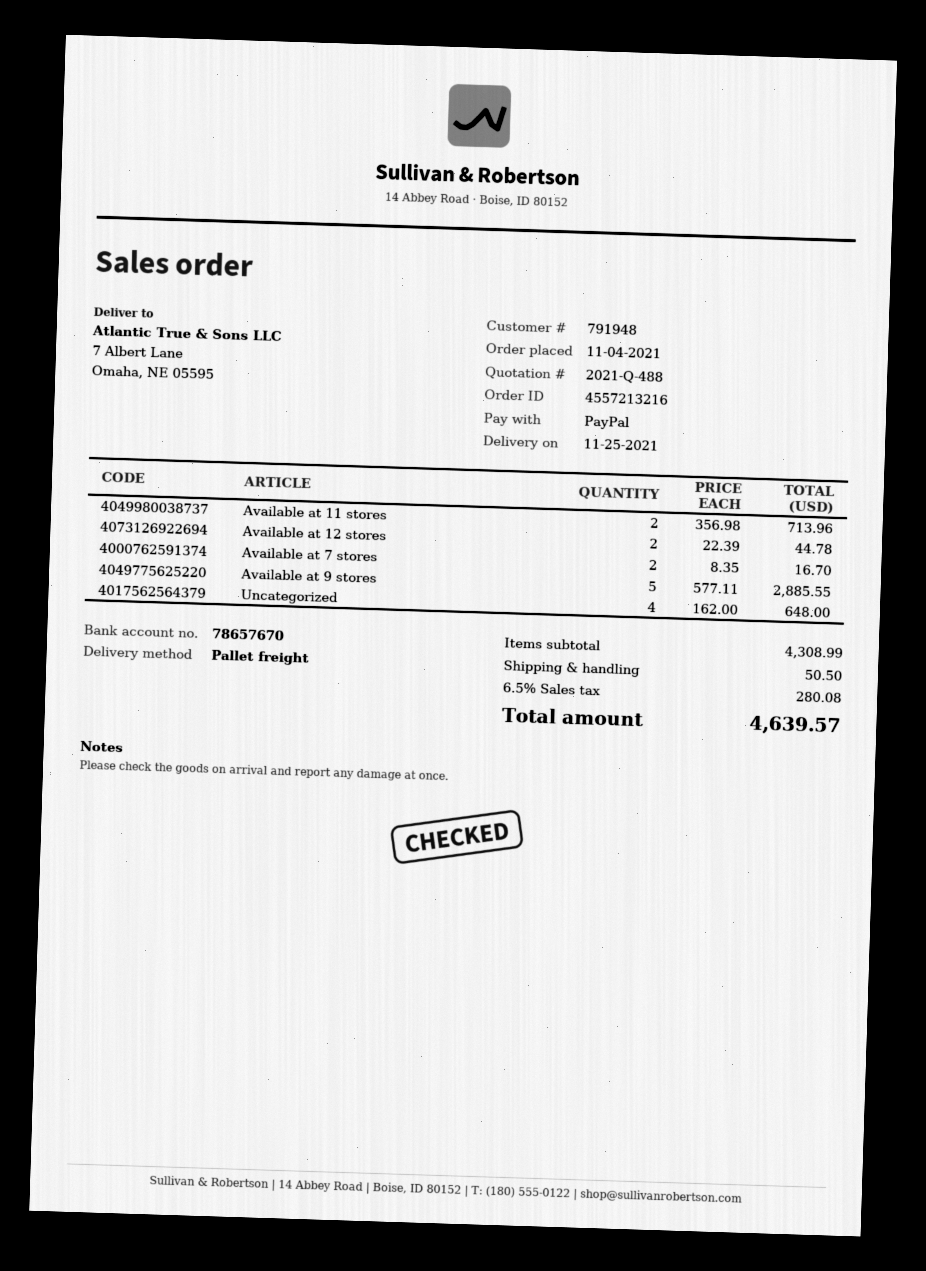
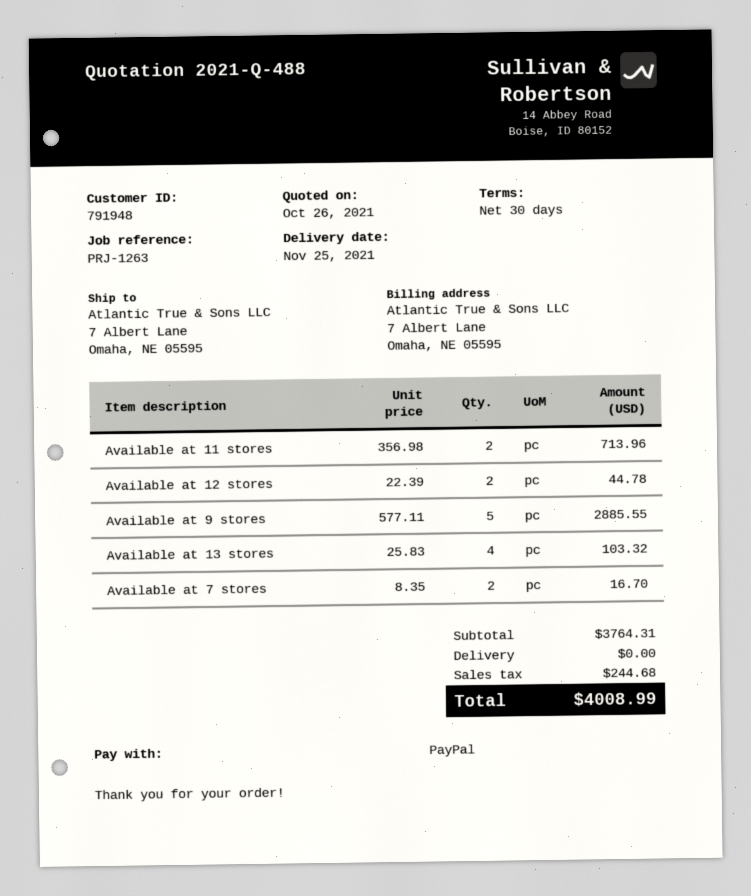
Uncategorized: 4 x 162.00 = 648.00 -> none
Available at 13 stores: none -> 4 x 25.83 = 103.32
subtotal: 4308.99 -> 3764.31
shipping: 50.50 -> 0.00
tax: 280.08 -> 244.68
total: 4639.57 -> 4008.99

